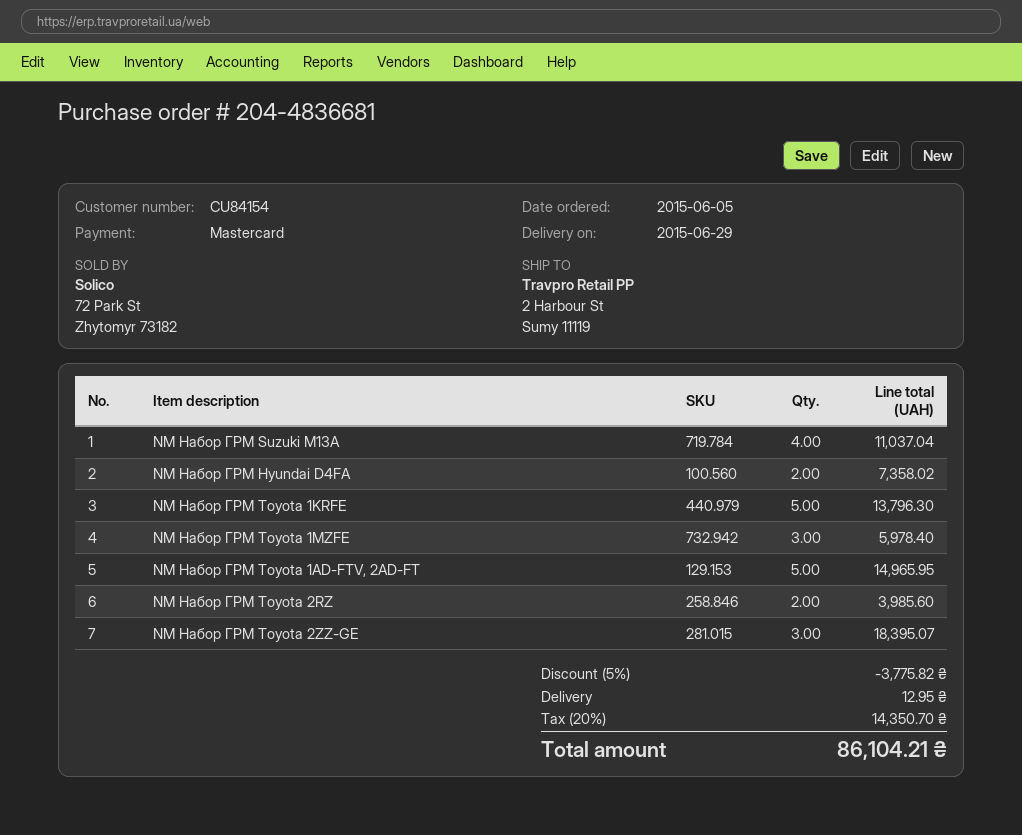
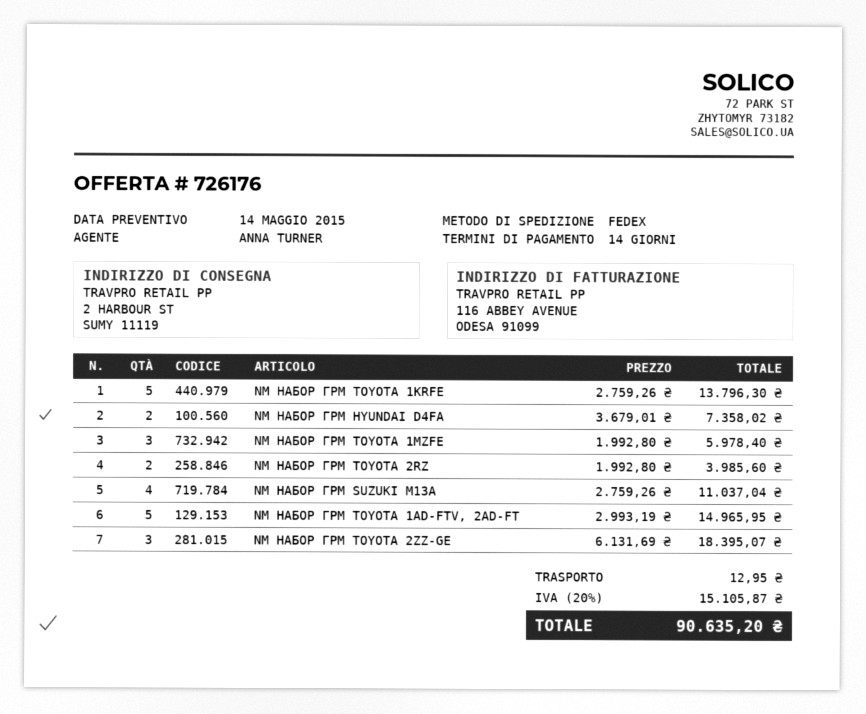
discount: 5% = 3775.82 -> none
tax: 20% = 14350.70 -> 20% = 15105.87
total: 86104.21 -> 90635.20

